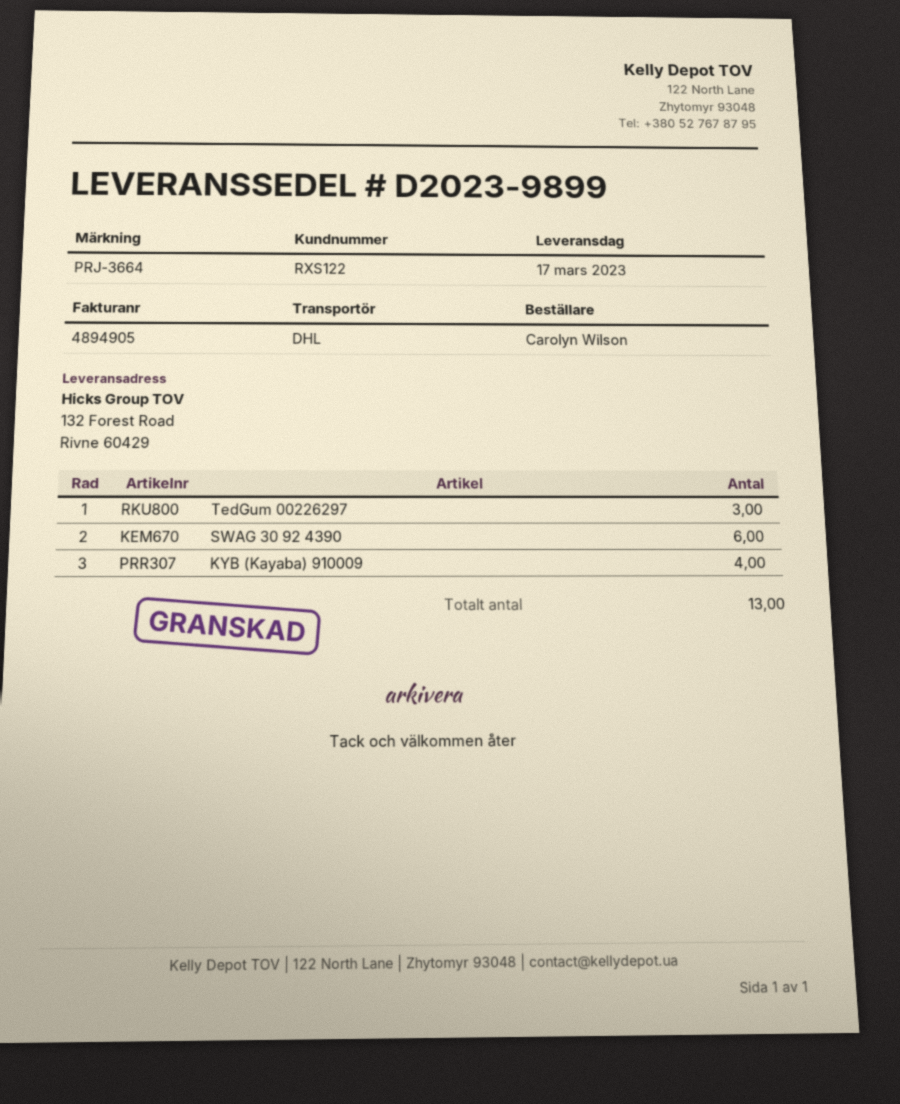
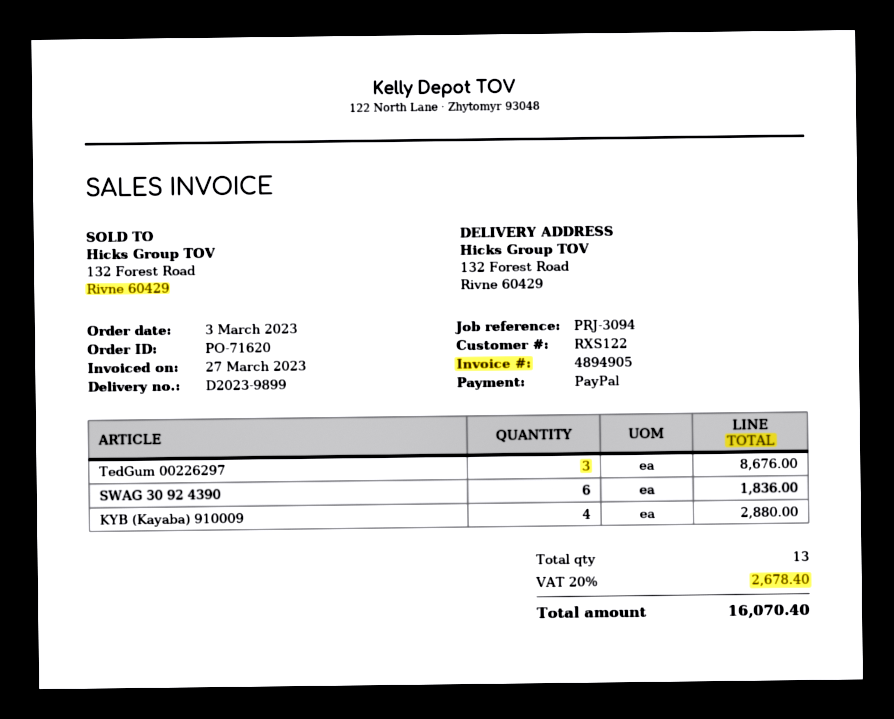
reference: PRJ-3664 -> PRJ-3094

